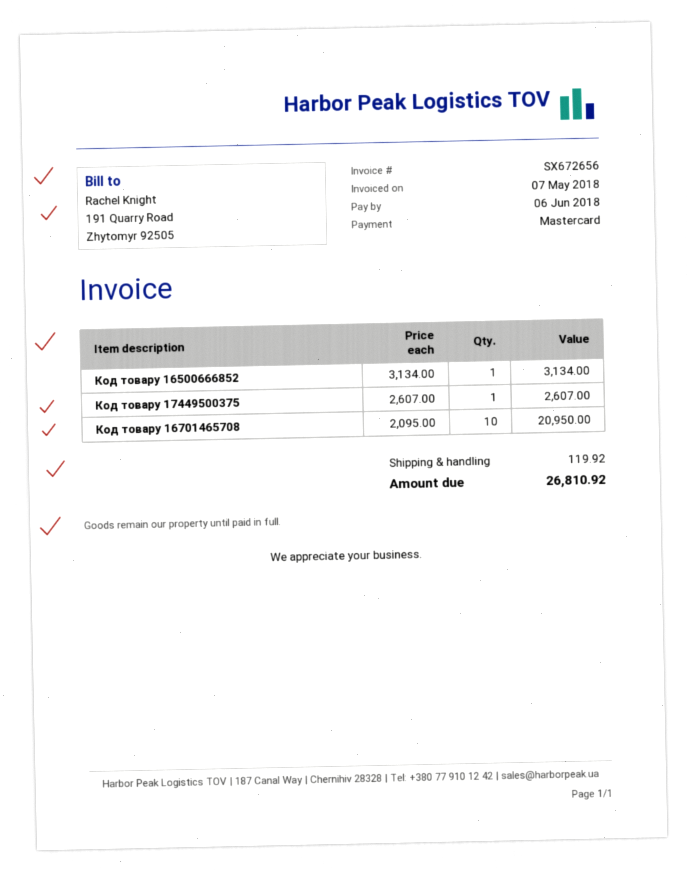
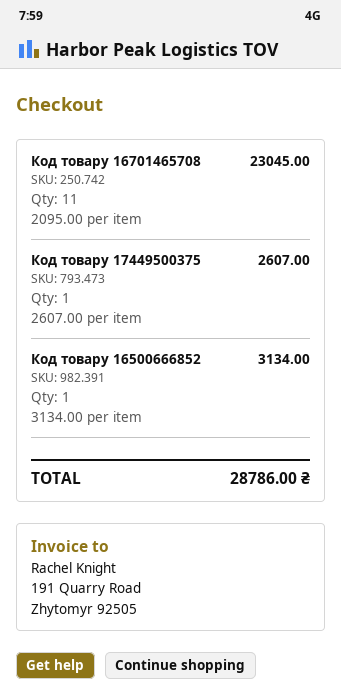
Код товару 16701465708: 10 x 2095.00 = 20950.00 -> 11 x 2095.00 = 23045.00
shipping: 119.92 -> none
total: 26810.92 -> 28786.00

